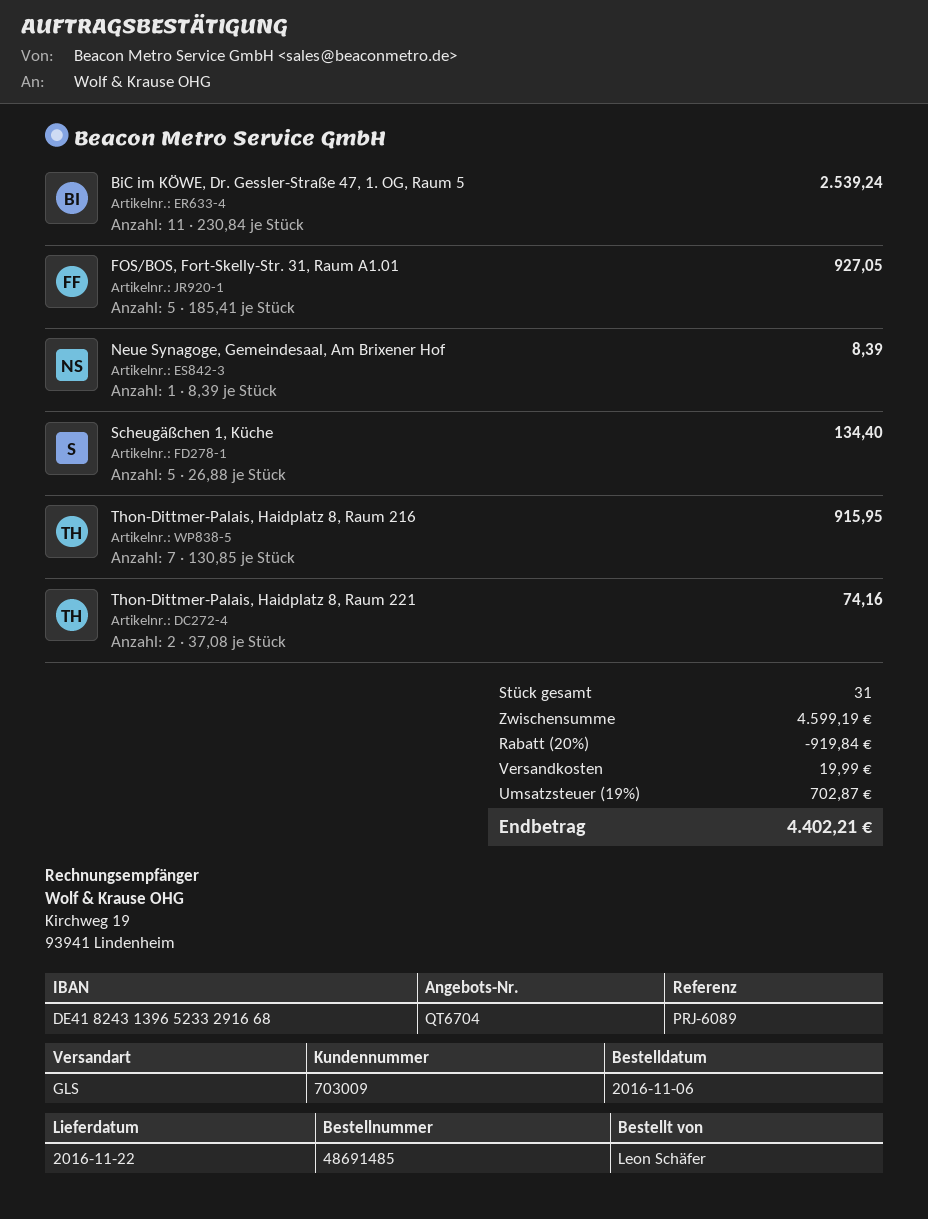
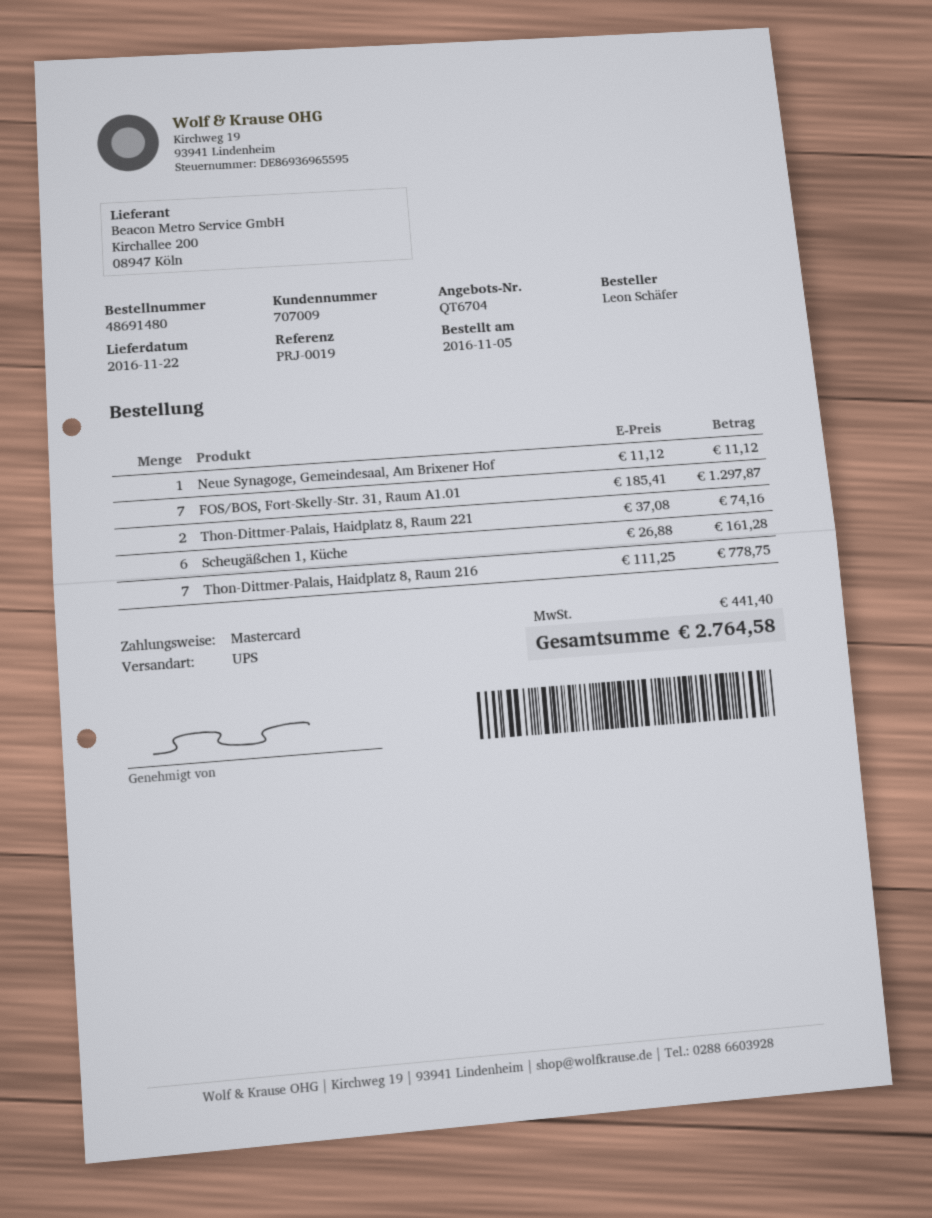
order number: 48691485 -> 48691480
order date: 2016-11-06 -> 2016-11-05
customer number: 703009 -> 707009
reference: PRJ-6089 -> PRJ-0019
shipping method: GLS -> UPS
BiC im KÖWE, Dr. Gessler-Straße 47, 1. OG, Raum 5: 11 x 230.84 = 2539.24 -> none
FOS/BOS, Fort-Skelly-Str. 31, Raum A1.01: 5 x 185.41 = 927.05 -> 7 x 185.41 = 1297.87
Neue Synagoge, Gemeindesaal, Am Brixener Hof: 1 x 8.39 = 8.39 -> 1 x 11.12 = 11.12
Scheugäßchen 1, Küche: 5 x 26.88 = 134.40 -> 6 x 26.88 = 161.28
Thon-Dittmer-Palais, Haidplatz 8, Raum 216: 7 x 130.85 = 915.95 -> 7 x 111.25 = 778.75
discount: 20% = 919.84 -> none
shipping: 19.99 -> none
tax: 702.87 -> 441.40
total: 4402.21 -> 2764.58

